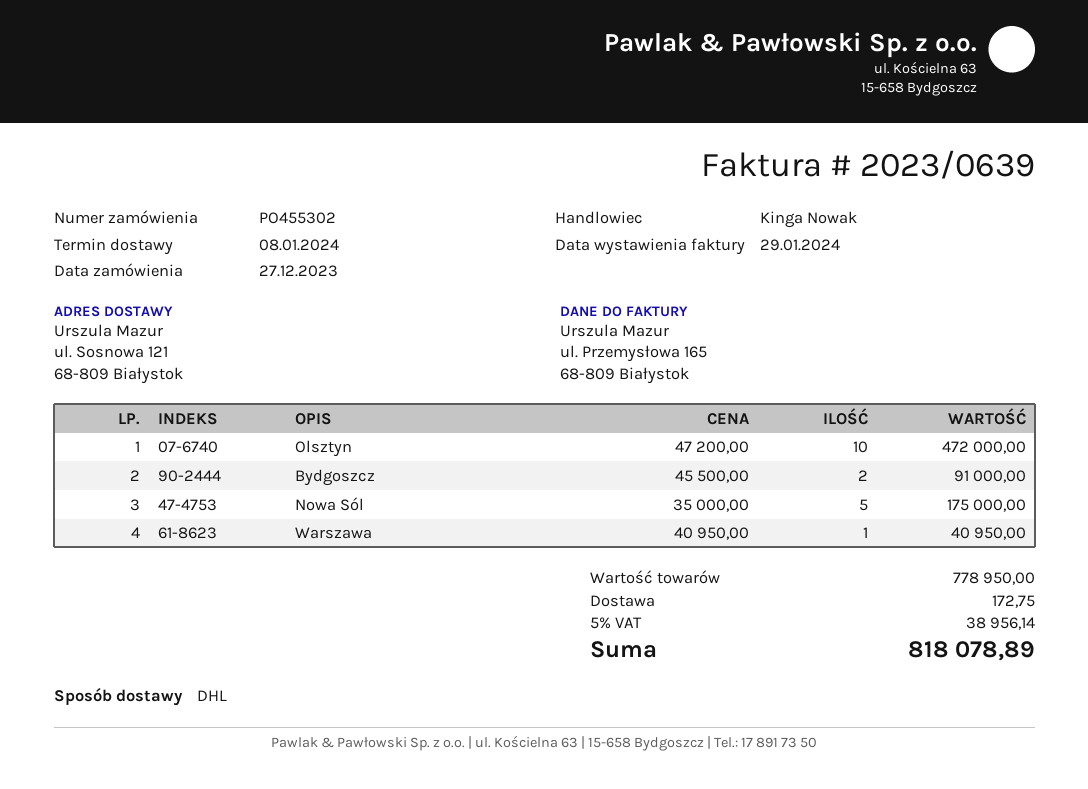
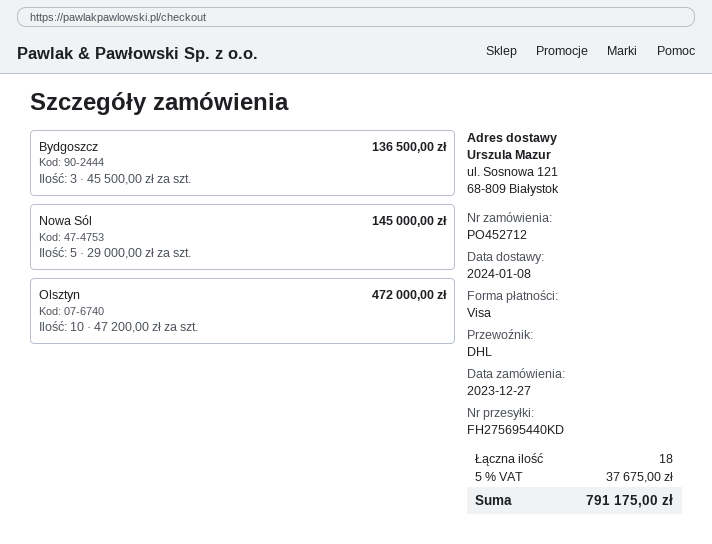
order number: PO455302 -> PO452712
Bydgoszcz: 2 x 45500.00 = 91000.00 -> 3 x 45500.00 = 136500.00
Nowa Sól: 5 x 35000.00 = 175000.00 -> 5 x 29000.00 = 145000.00
Warszawa: 1 x 40950.00 = 40950.00 -> none
shipping: 172.75 -> none
tax: 5% = 38956.14 -> 5% = 37675.00
total: 818078.89 -> 791175.00

